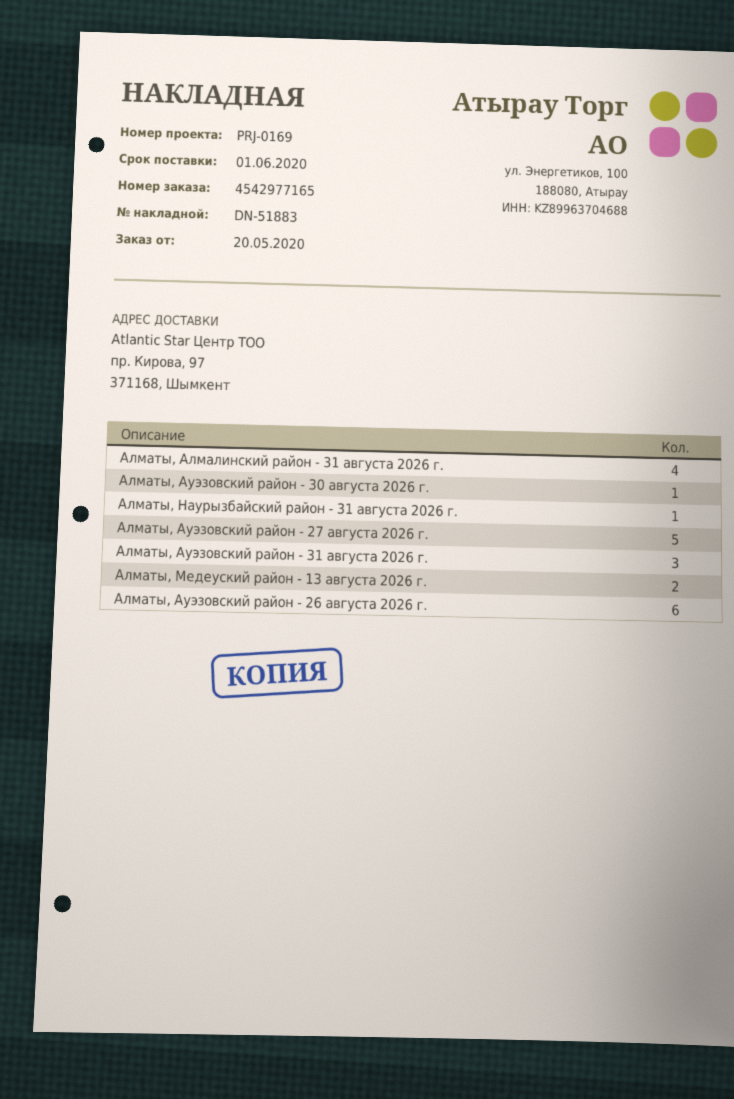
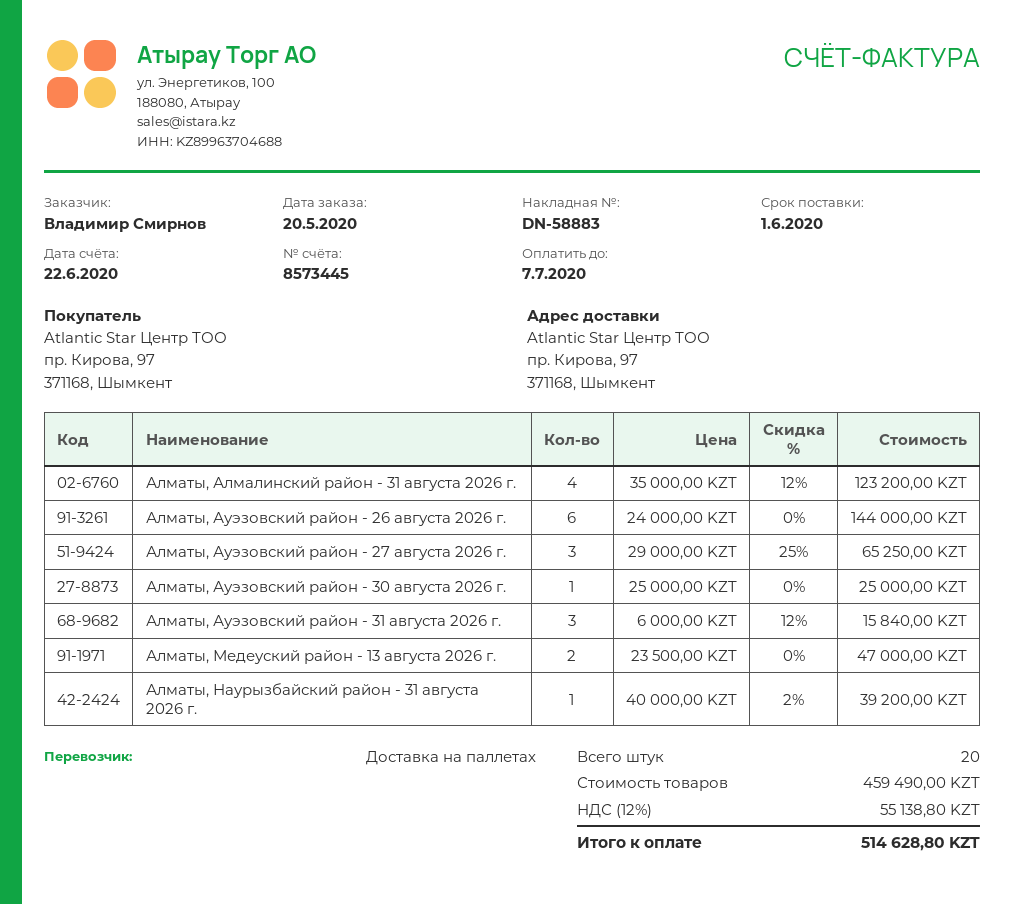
delivery note number: DN-51883 -> DN-58883
Алматы, Ауэзовский район - 27 августа 2026 г.: 5 -> 3

